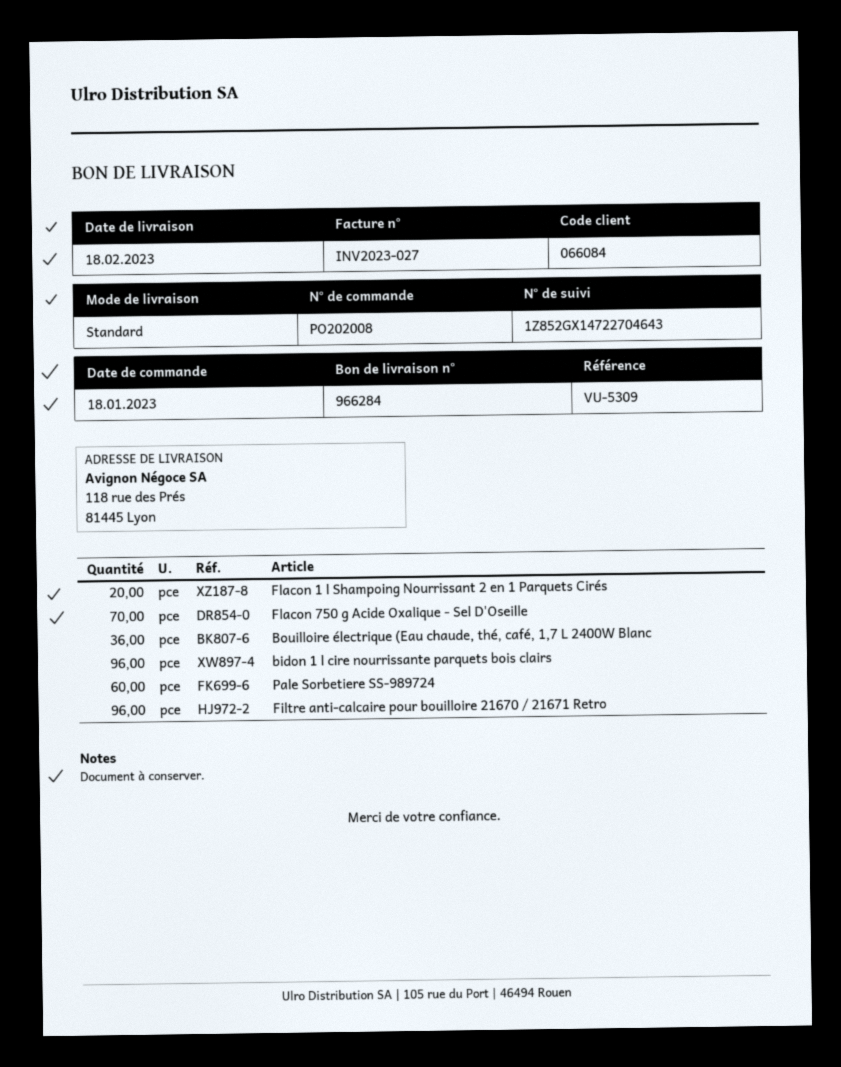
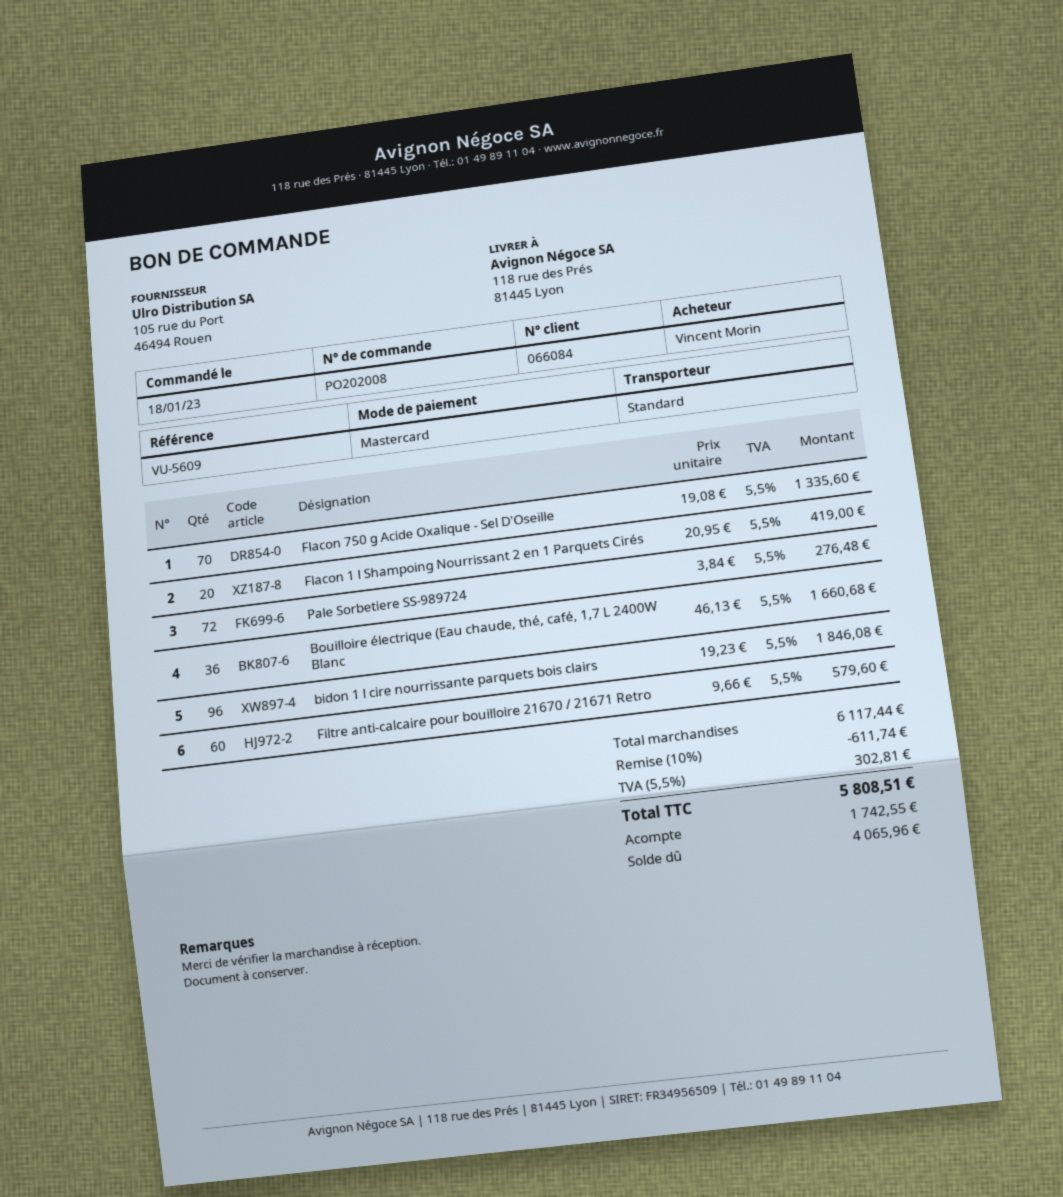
reference: VU-5309 -> VU-5609
Pale Sorbetiere SS-989724: 60 -> 72
Filtre anti-calcaire pour bouilloire 21670 / 21671 Retro: 96 -> 60

